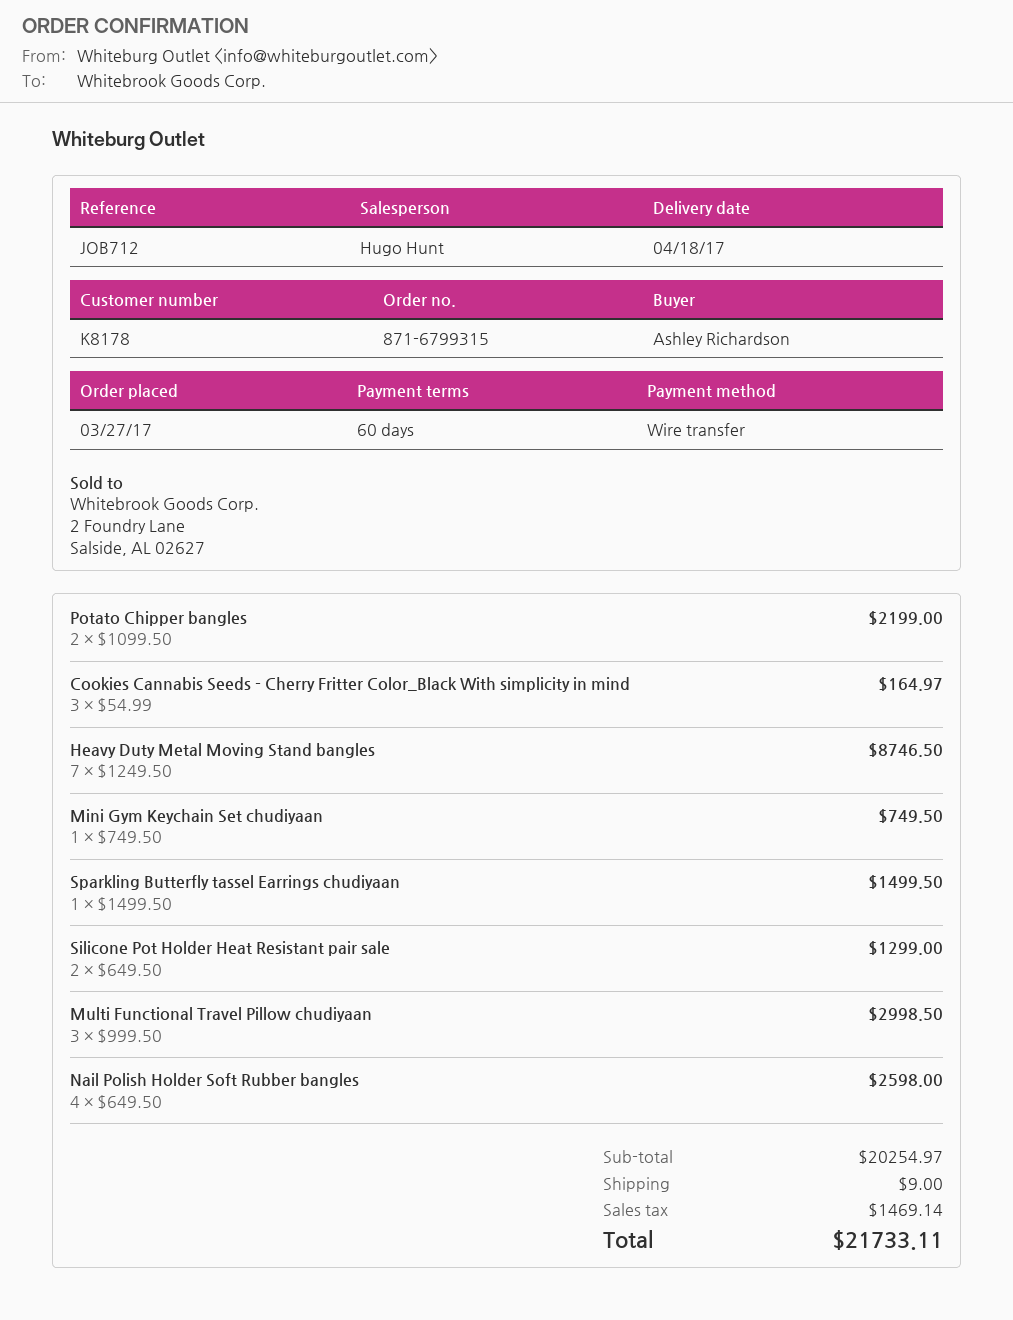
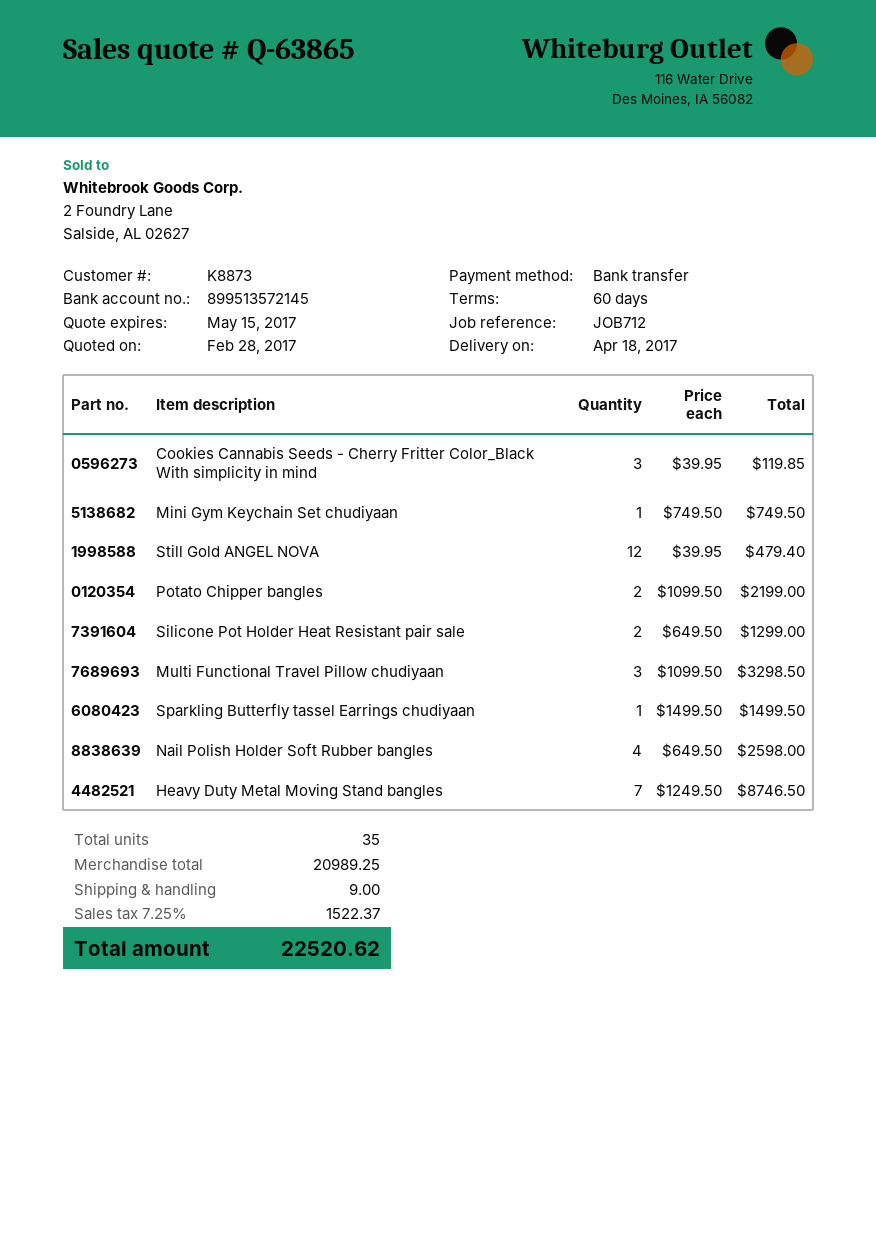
customer number: K8178 -> K8873
Cookies Cannabis Seeds - Cherry Fritter Color_Black With simplicity in mind: 3 x 54.99 = 164.97 -> 3 x 39.95 = 119.85
Multi Functional Travel Pillow chudiyaan: 3 x 999.50 = 2998.50 -> 3 x 1099.50 = 3298.50
Still Gold ANGEL NOVA: none -> 12 x 39.95 = 479.40
subtotal: 20254.97 -> 20989.25
tax: 1469.14 -> 1522.37
total: 21733.11 -> 22520.62

